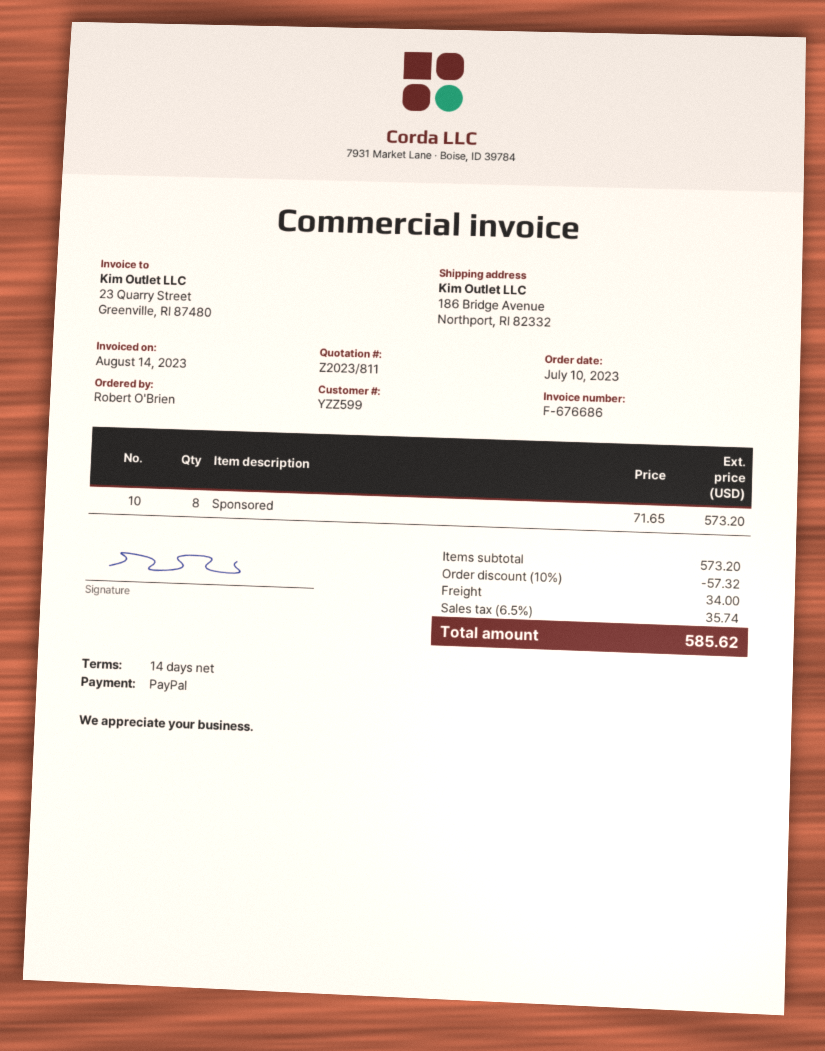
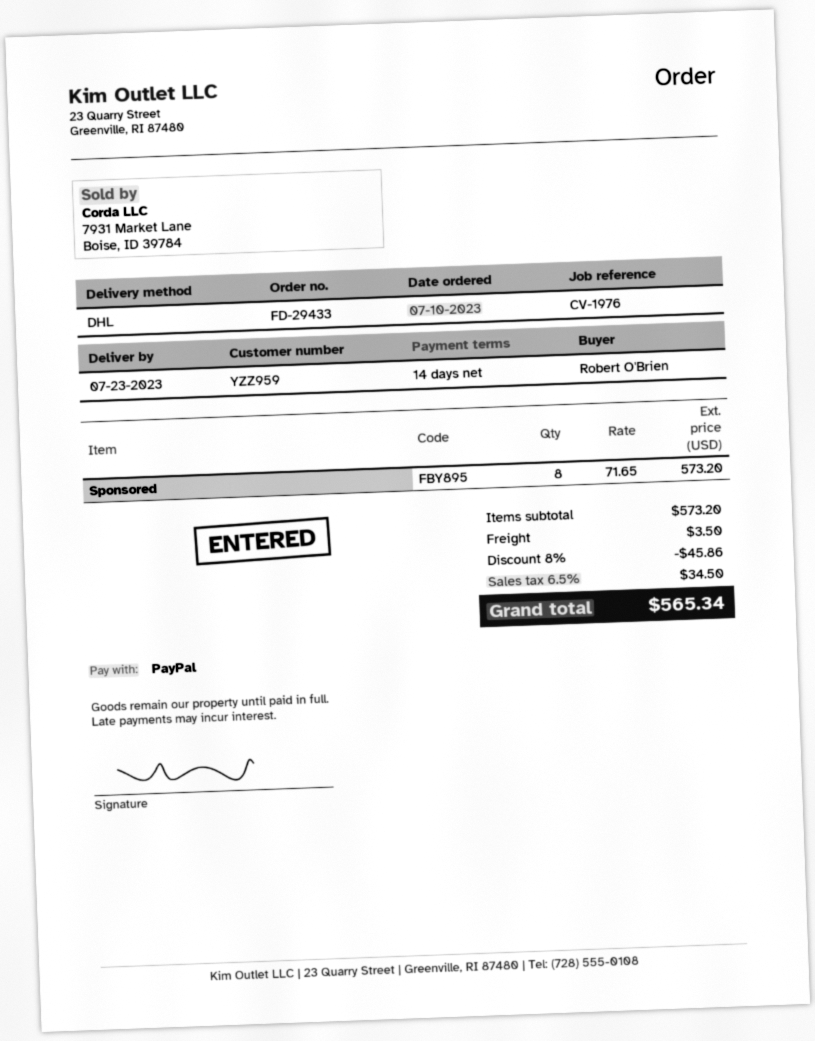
customer number: YZZ599 -> YZZ959
discount: 10% = 57.32 -> 8% = 45.86
shipping: 34.00 -> 3.50
tax: 6.5% = 35.74 -> 6.5% = 34.50
total: 585.62 -> 565.34

